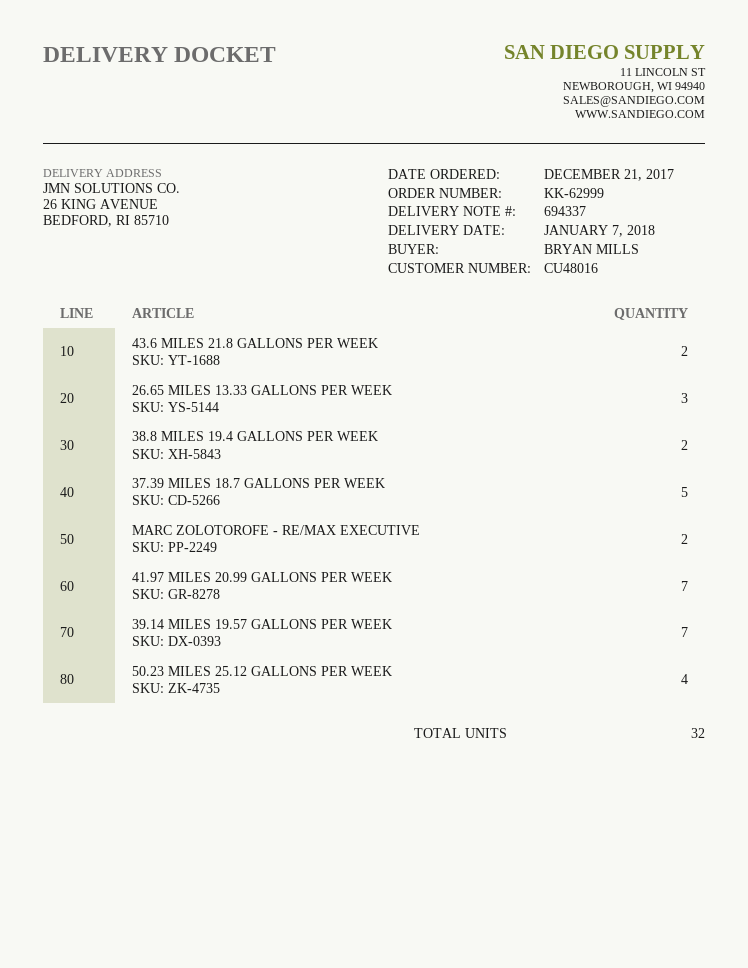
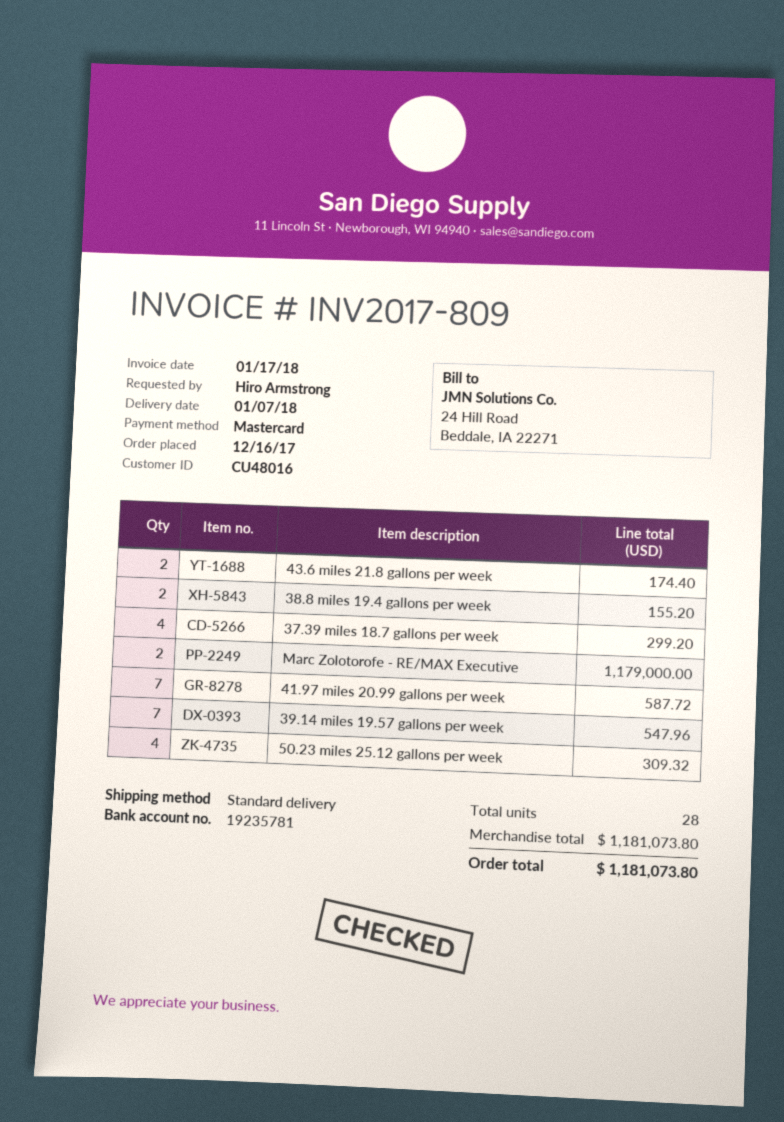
order date: 2017-12-21 -> 2017-12-16
ordered by: BRYAN MILLS -> Hiro Armstrong
26.65 MILES 13.33 GALLONS PER WEEK: 3 -> none
37.39 MILES 18.7 GALLONS PER WEEK: 5 -> 4
total quantity: 32 -> 28

